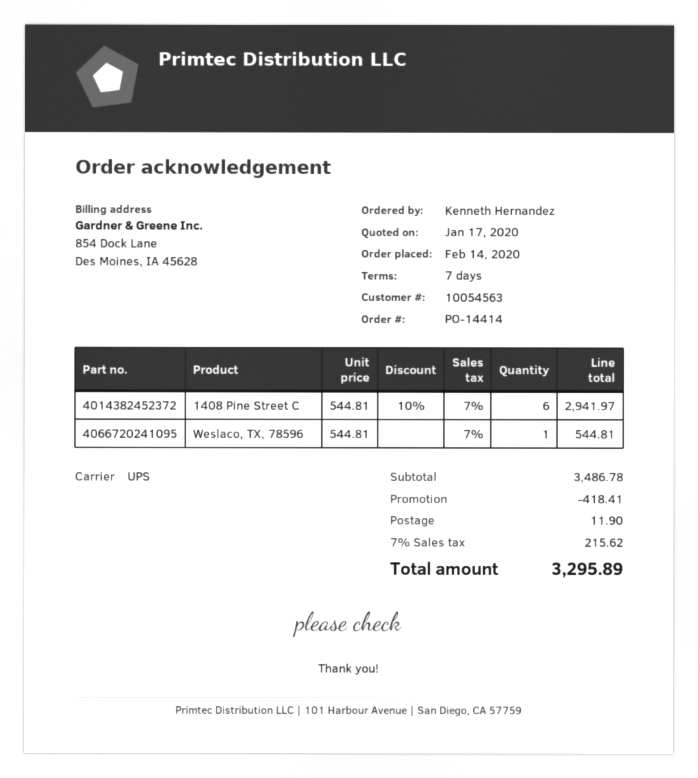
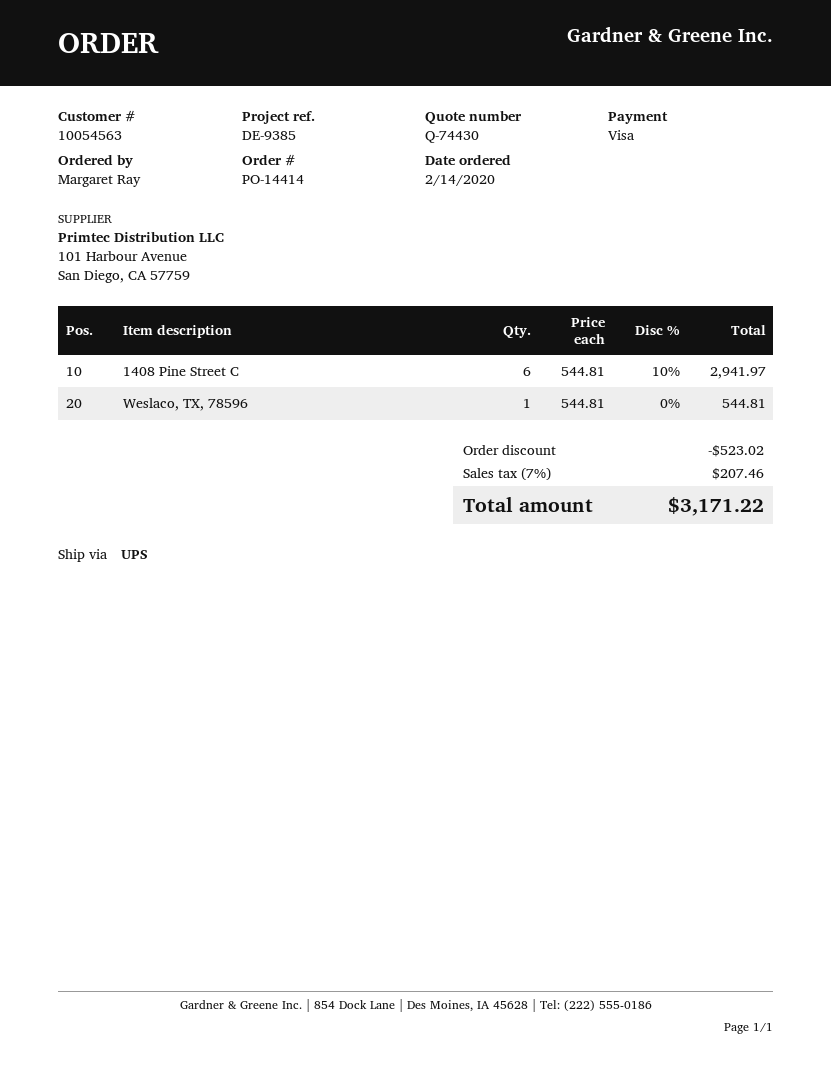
ordered by: Kenneth Hernandez -> Margaret Ray
discount: 418.41 -> 523.02
shipping: 11.90 -> none
tax: 7% = 215.62 -> 7% = 207.46
total: 3295.89 -> 3171.22

